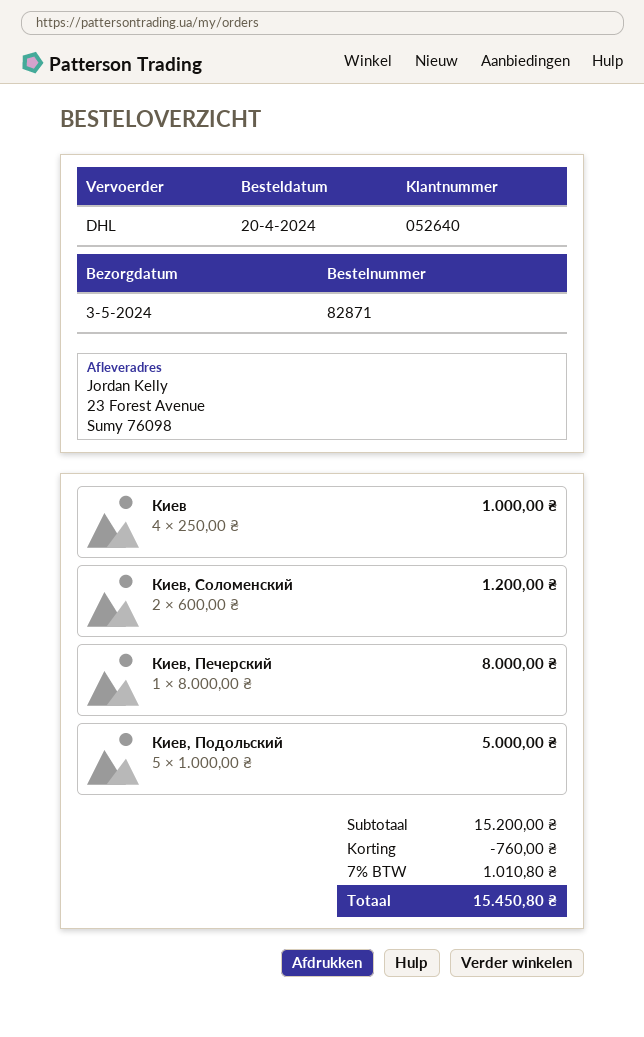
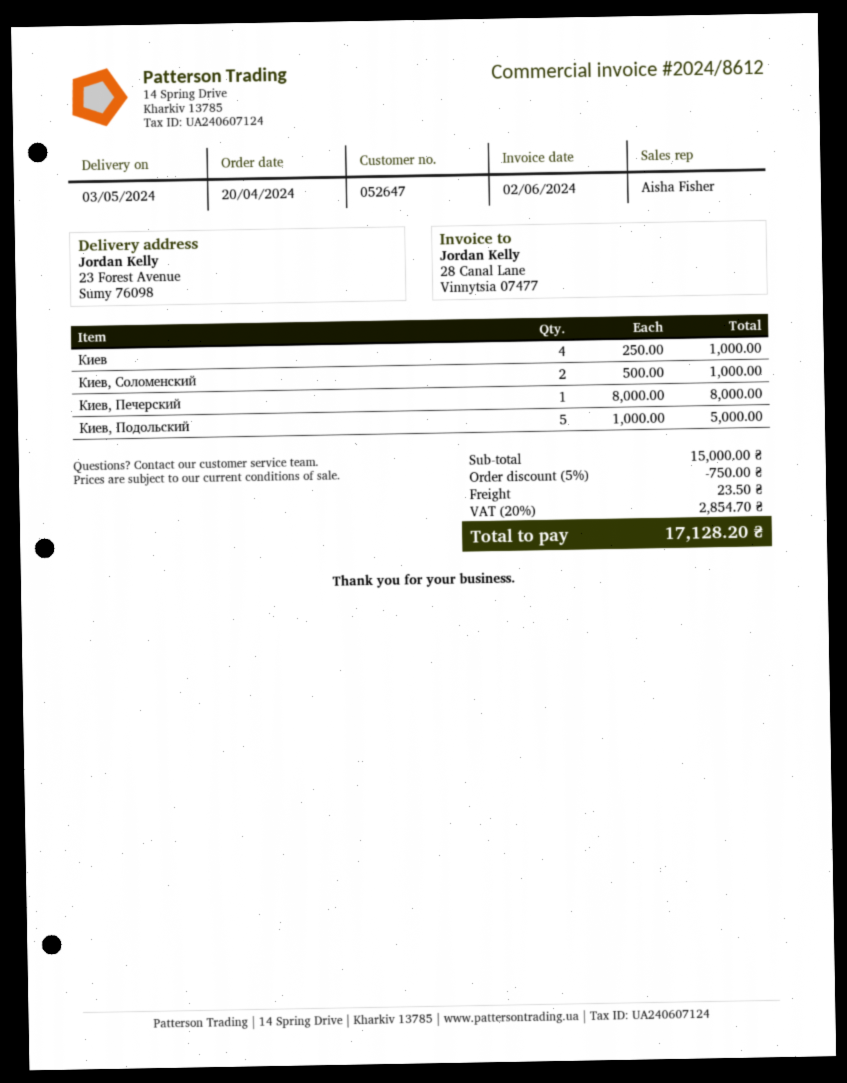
customer number: 052640 -> 052647
Киев, Соломенский: 2 x 600.00 = 1200.00 -> 2 x 500.00 = 1000.00
subtotal: 15200.00 -> 15000.00
discount: 760.00 -> 750.00
shipping: none -> 23.50
tax: 7% = 1010.80 -> 20% = 2854.70
total: 15450.80 -> 17128.20

